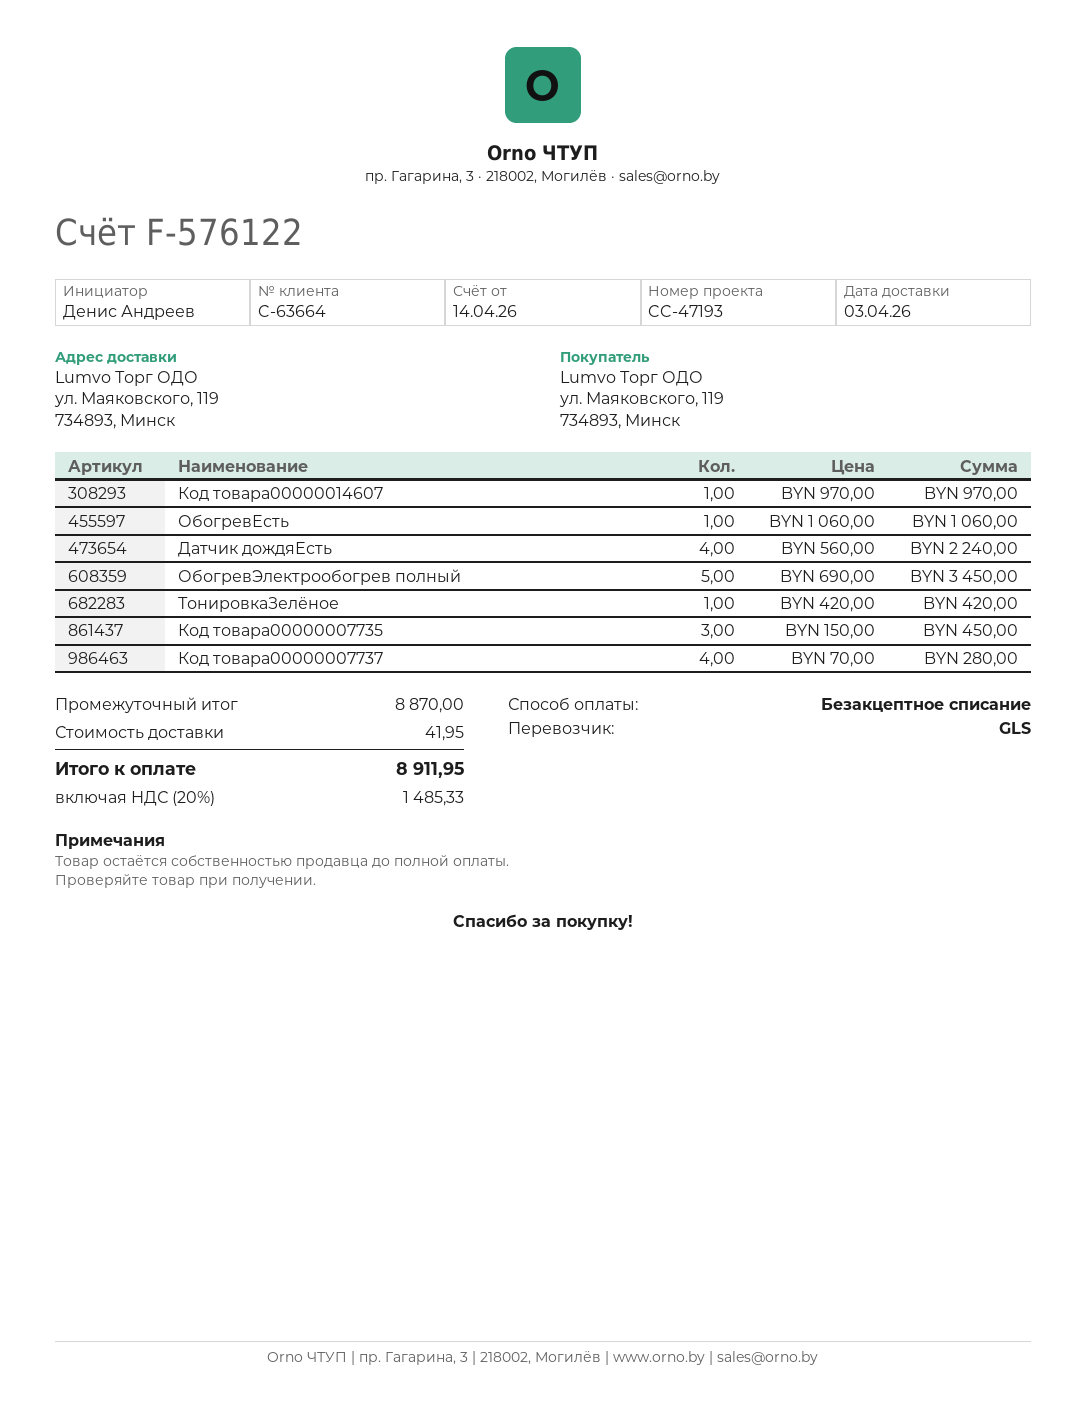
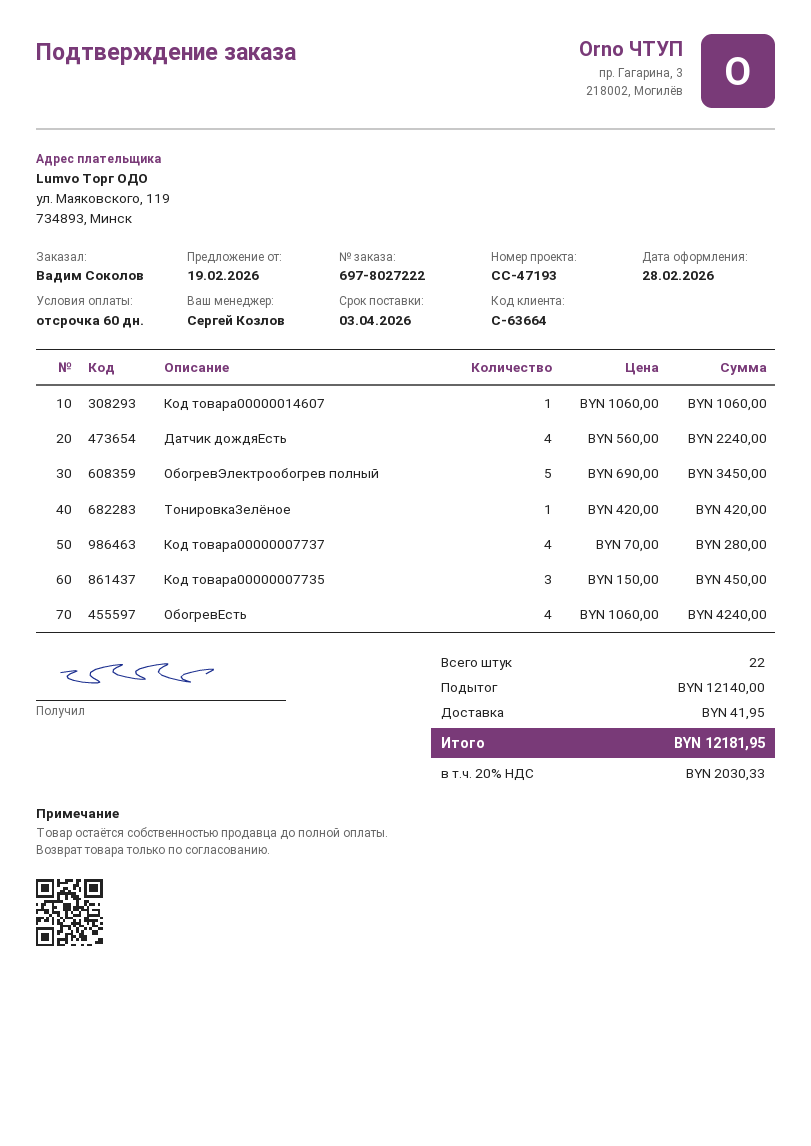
ordered by: Денис Андреев -> Вадим Соколов
Код товара00000014607: 1 x 970.00 = 970.00 -> 1 x 1060.00 = 1060.00
ОбогревЕсть: 1 x 1060.00 = 1060.00 -> 4 x 1060.00 = 4240.00
subtotal: 8870.00 -> 12140.00
tax: 20% = 1485.33 -> 20% = 2030.33
total: 8911.95 -> 12181.95

